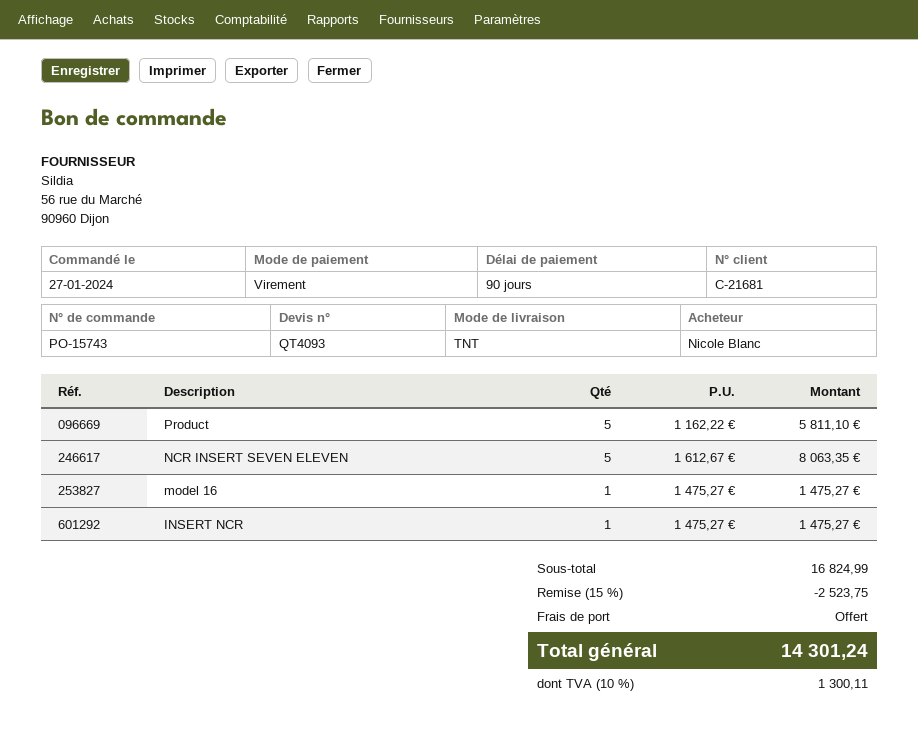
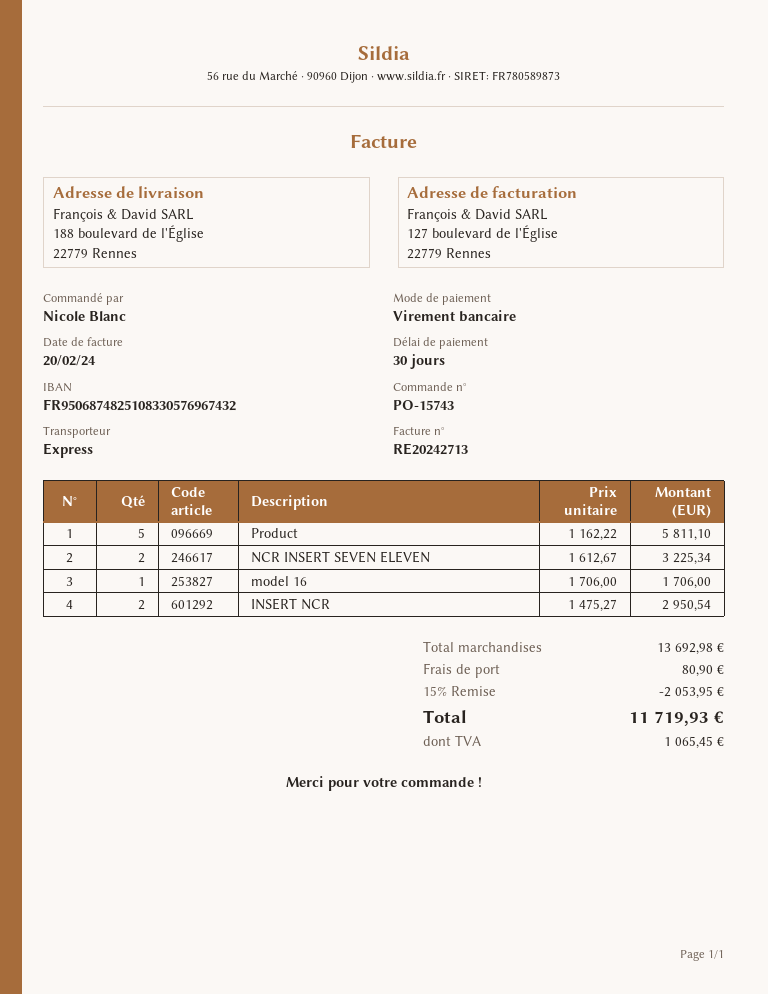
payment terms: 90 days -> 30 days
shipping method: TNT -> express
NCR INSERT SEVEN ELEVEN: 5 x 1612.67 = 8063.35 -> 2 x 1612.67 = 3225.34
model 16: 1 x 1475.27 = 1475.27 -> 1 x 1706.00 = 1706.00
INSERT NCR: 1 x 1475.27 = 1475.27 -> 2 x 1475.27 = 2950.54
subtotal: 16824.99 -> 13692.98
discount: 15% = 2523.75 -> 15% = 2053.95
shipping: 0.00 -> 80.90
tax: 1300.11 -> 1065.45
total: 14301.24 -> 11719.93

